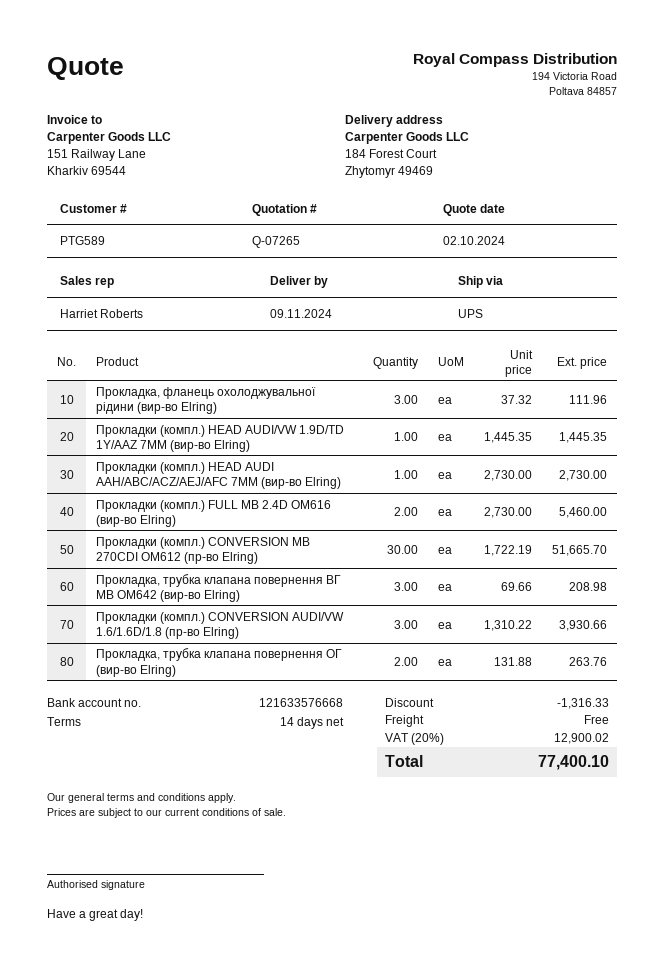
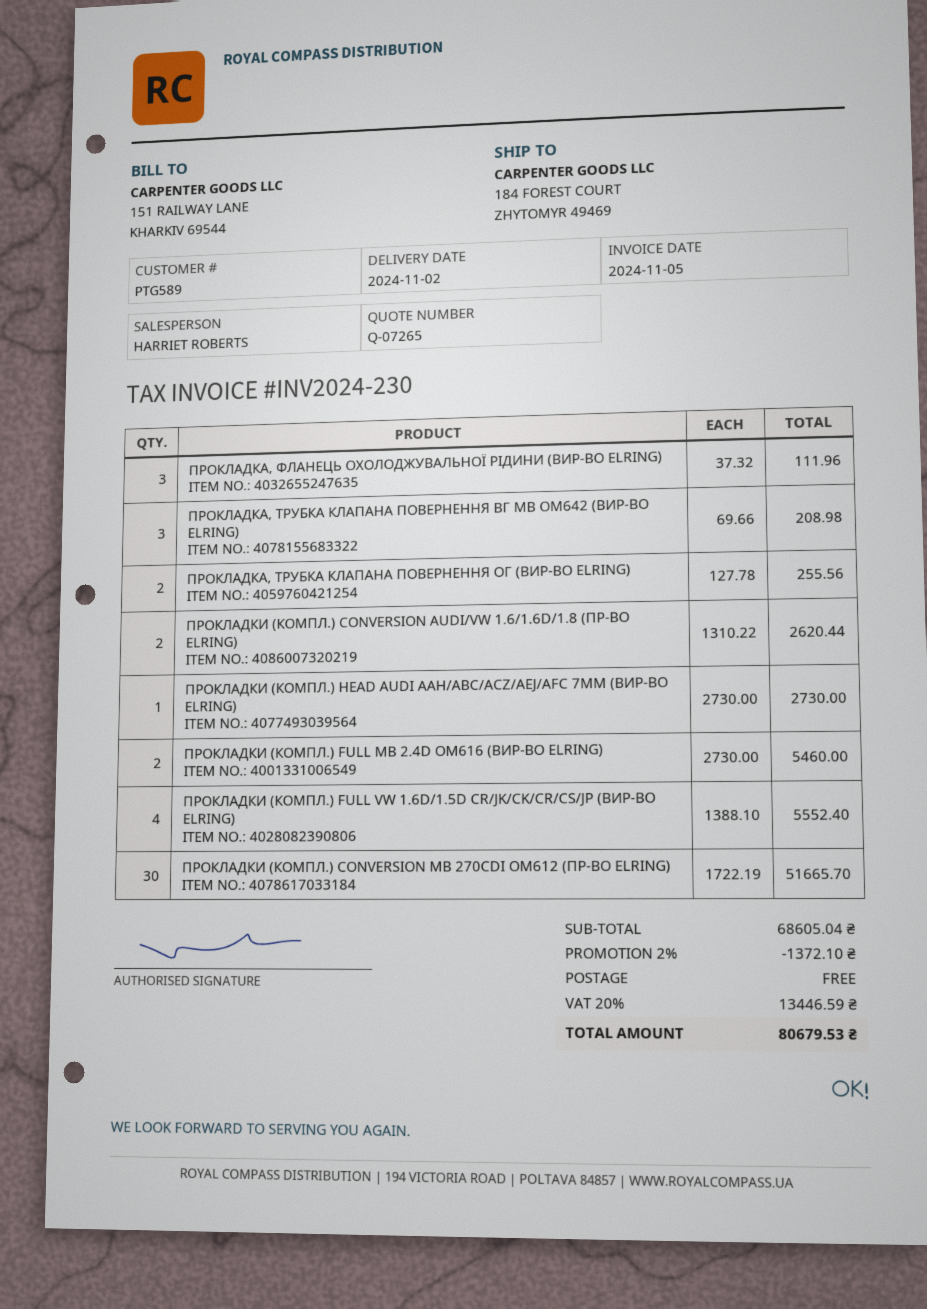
delivery date: 2024-11-09 -> 2024-11-02
Прокладки (компл.) HEAD AUDI/VW 1.9D/TD 1Y/AAZ 7MM (вир-во Elring): 1 x 1445.35 = 1445.35 -> none
Прокладки (компл.) CONVERSION AUDI/VW 1.6/1.6D/1.8 (пр-во Elring): 3 x 1310.22 = 3930.66 -> 2 x 1310.22 = 2620.44
Прокладка, трубка клапана повернення ОГ (вир-во Elring): 2 x 131.88 = 263.76 -> 2 x 127.78 = 255.56
ПРОКЛАДКИ (КОМПЛ.) FULL VW 1.6D/1.5D CR/JK/CK/CR/CS/JP (ВИР-ВО ELRING): none -> 4 x 1388.10 = 5552.40
discount: 1316.33 -> 1372.10
tax: 20% = 12900.02 -> 20% = 13446.59
total: 77400.10 -> 80679.53

